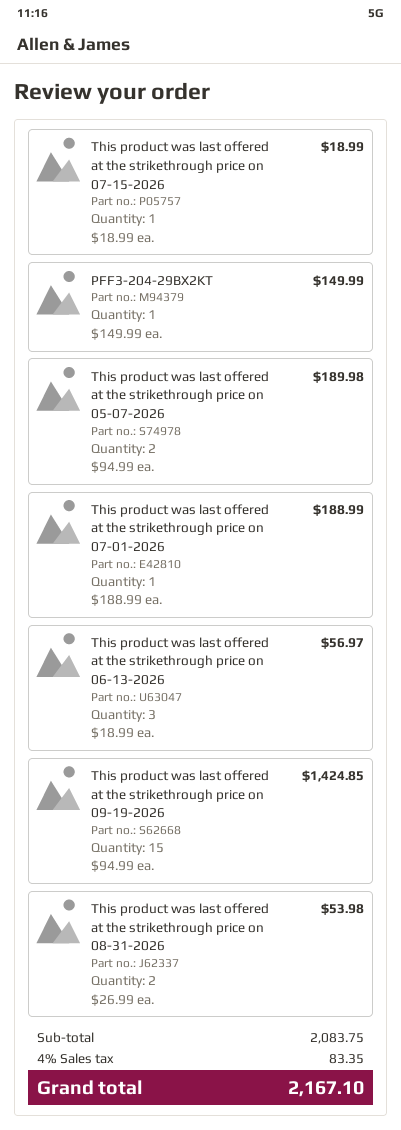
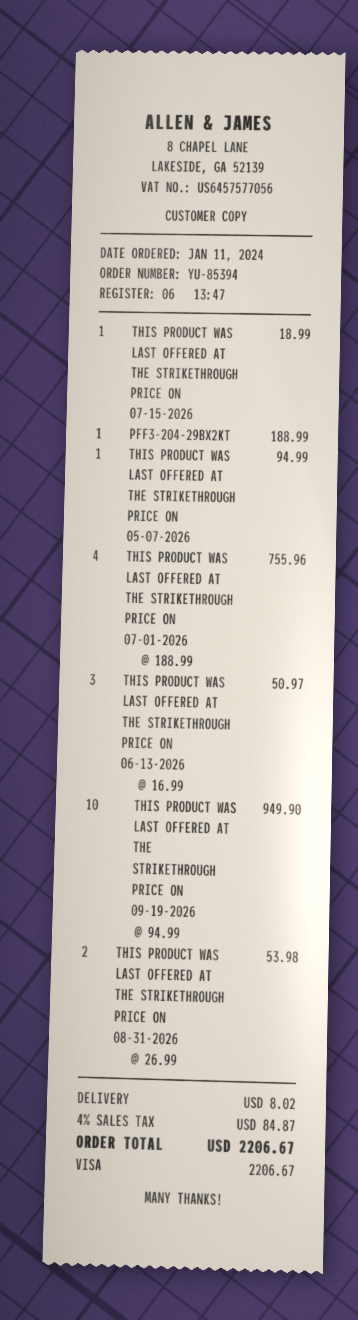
PFF3-204-29BX2KT: 1 x 149.99 = 149.99 -> 1 x 188.99 = 188.99
This product was last offered at the strikethrough price on 05-07-2026: 2 x 94.99 = 189.98 -> 1 x 94.99 = 94.99
This product was last offered at the strikethrough price on 07-01-2026: 1 x 188.99 = 188.99 -> 4 x 188.99 = 755.96
This product was last offered at the strikethrough price on 06-13-2026: 3 x 18.99 = 56.97 -> 3 x 16.99 = 50.97
This product was last offered at the strikethrough price on 09-19-2026: 15 x 94.99 = 1424.85 -> 10 x 94.99 = 949.90
shipping: none -> 8.02
tax: 4% = 83.35 -> 4% = 84.87
total: 2167.10 -> 2206.67

